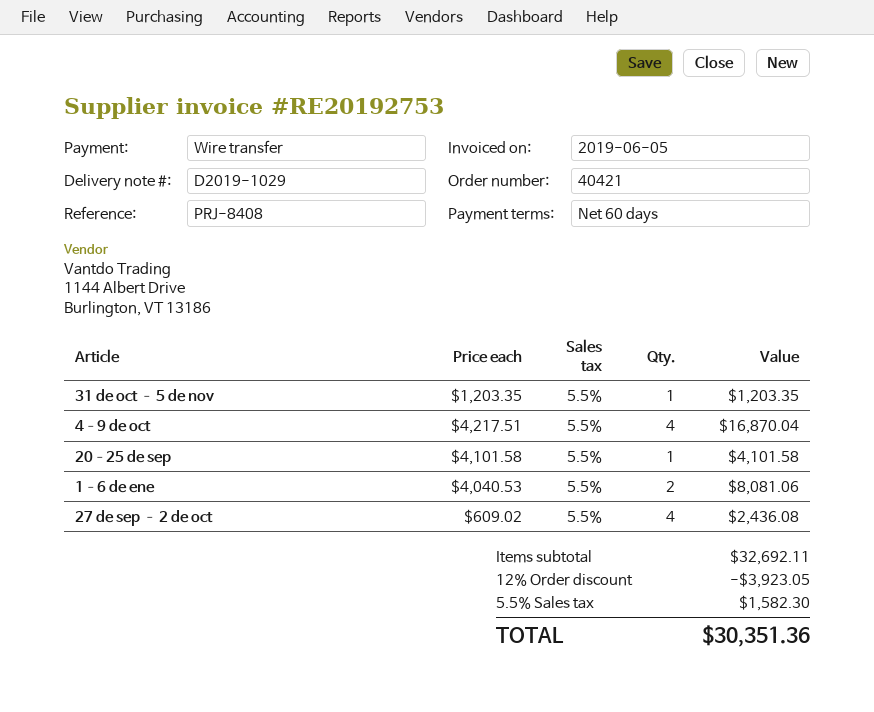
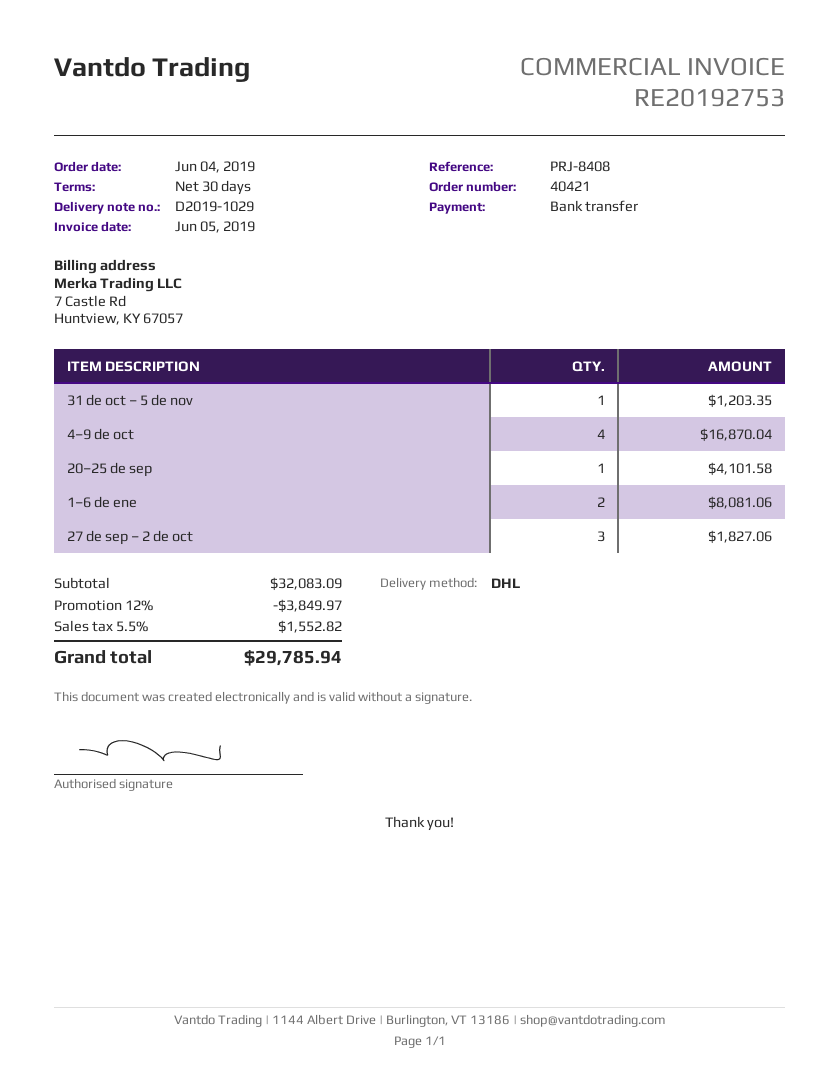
payment terms: 60 days -> 30 days
27 de sep – 2 de oct: 4 for 2436.08 -> 3 for 1827.06
subtotal: 32692.11 -> 32083.09
discount: 12% = 3923.05 -> 12% = 3849.97
tax: 5.5% = 1582.30 -> 5.5% = 1552.82
total: 30351.36 -> 29785.94

